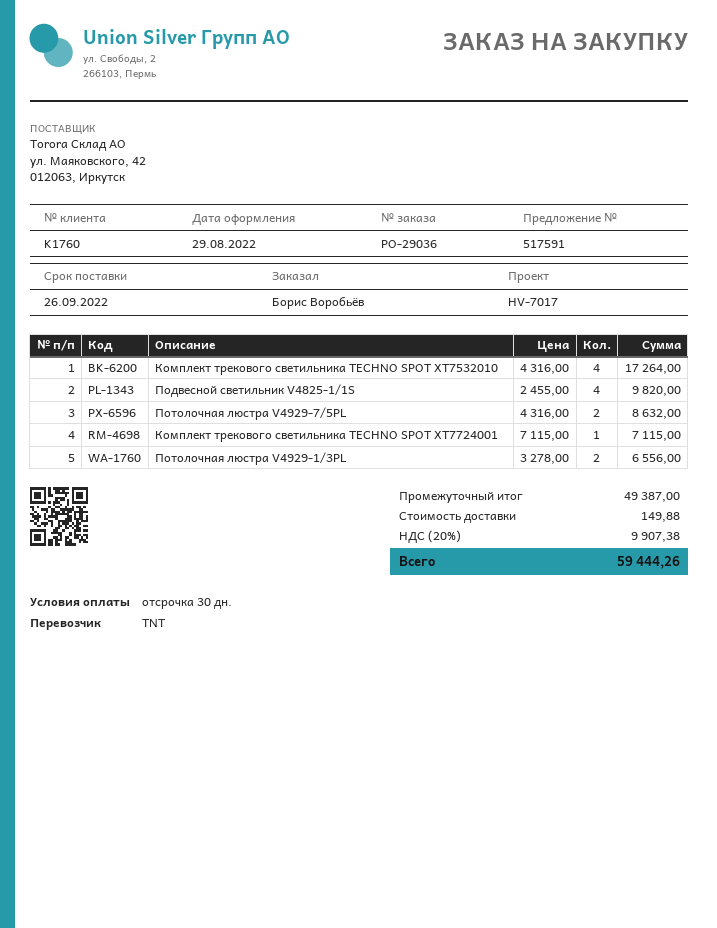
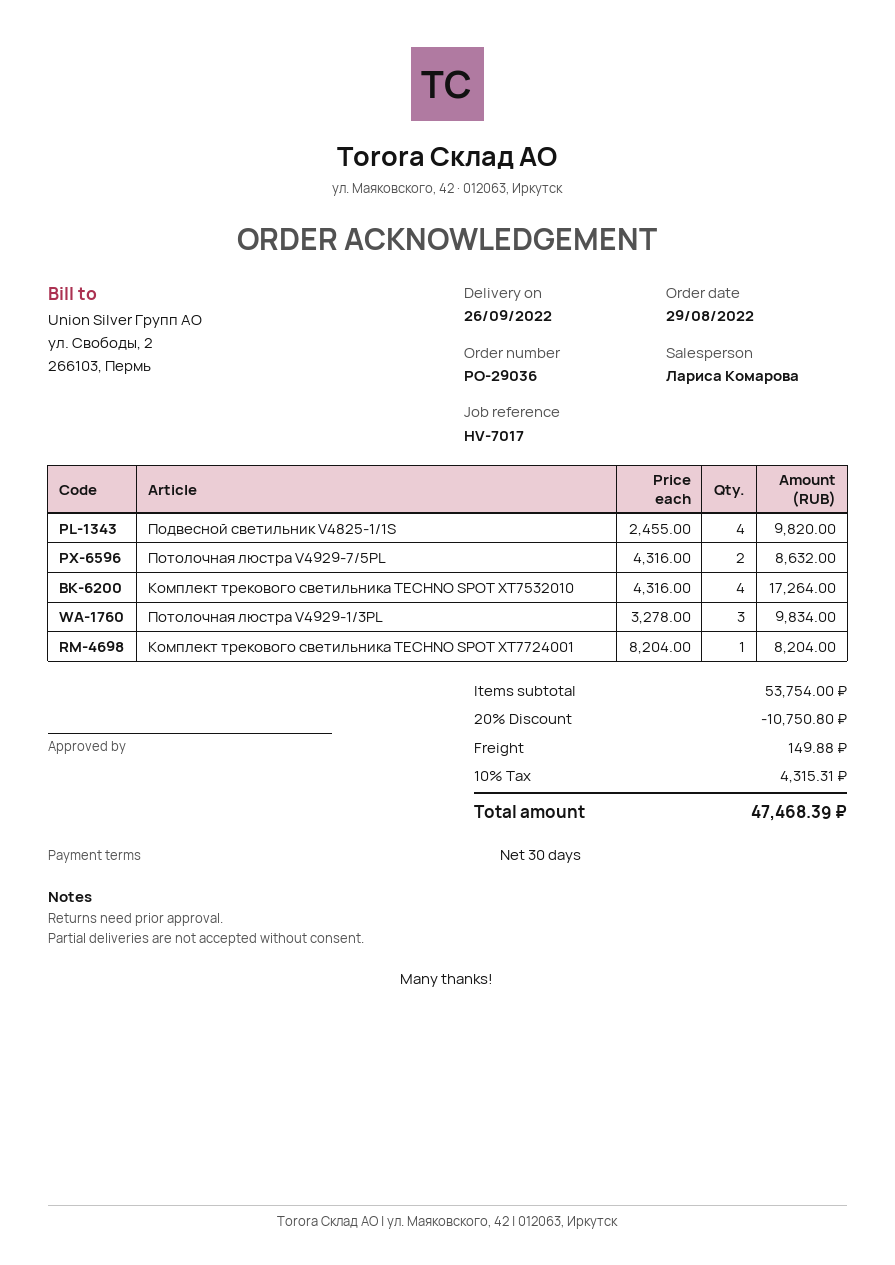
Комплект трекового светильника TECHNO SPOT XT7724001: 1 x 7115.00 = 7115.00 -> 1 x 8204.00 = 8204.00
Потолочная люстра V4929-1/3PL: 2 x 3278.00 = 6556.00 -> 3 x 3278.00 = 9834.00
subtotal: 49387.00 -> 53754.00
discount: none -> 20% = 10750.80
tax: 20% = 9907.38 -> 10% = 4315.31
total: 59444.26 -> 47468.39

